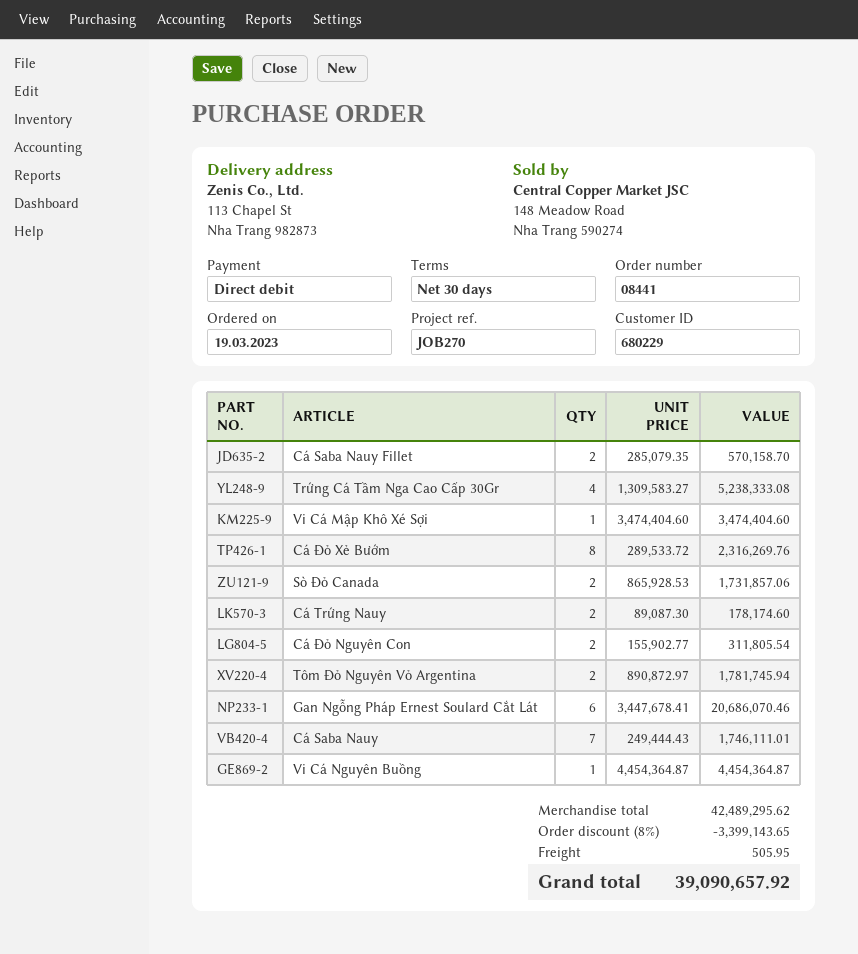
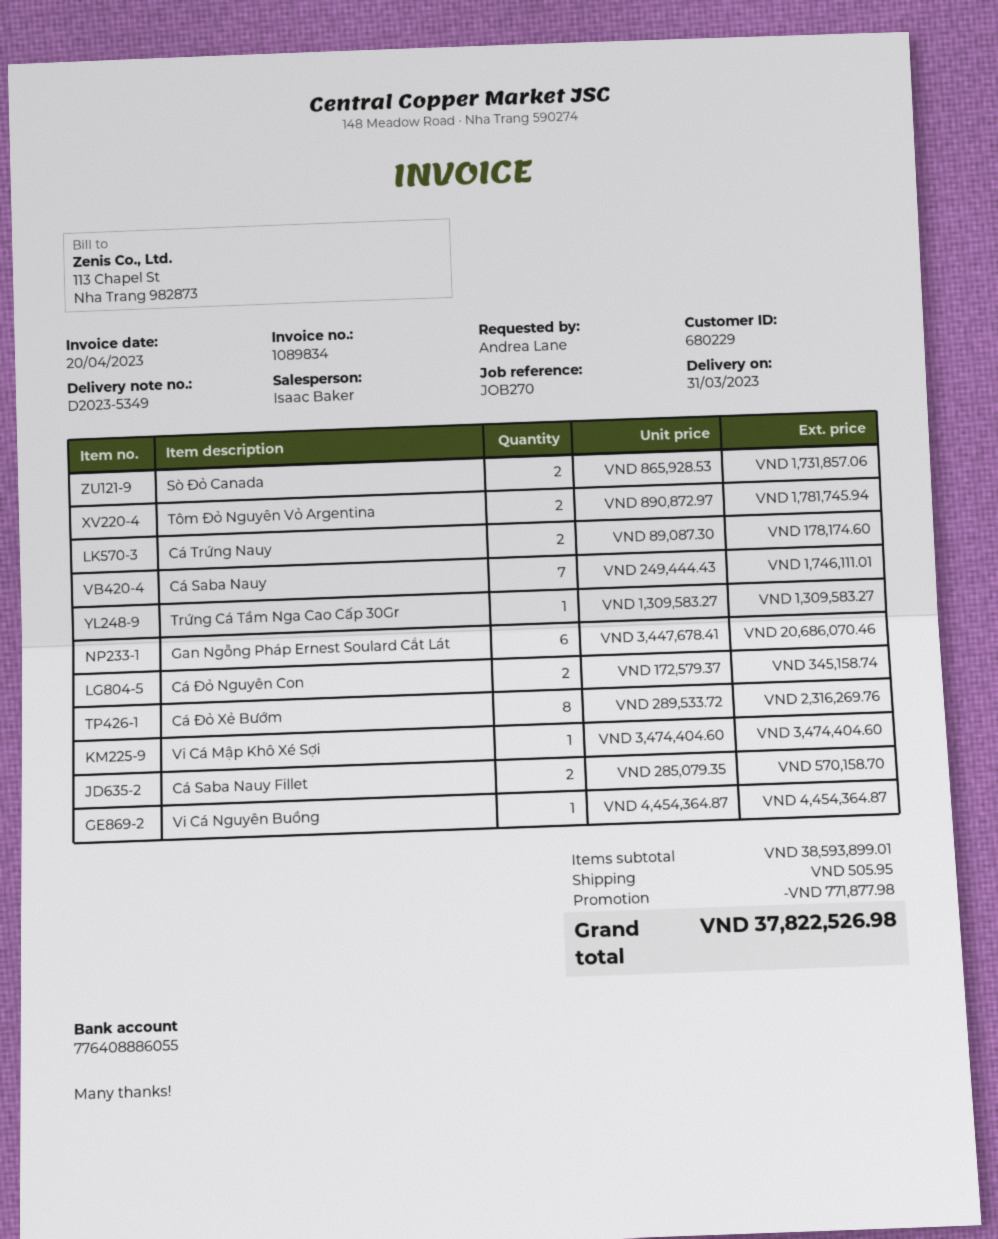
Trứng Cá Tầm Nga Cao Cấp 30Gr: 4 x 1309583.27 = 5238333.08 -> 1 x 1309583.27 = 1309583.27
Cá Đỏ Nguyên Con: 2 x 155902.77 = 311805.54 -> 2 x 172579.37 = 345158.74
subtotal: 42489295.62 -> 38593899.01
discount: 3399143.65 -> 771877.98
total: 39090657.92 -> 37822526.98

